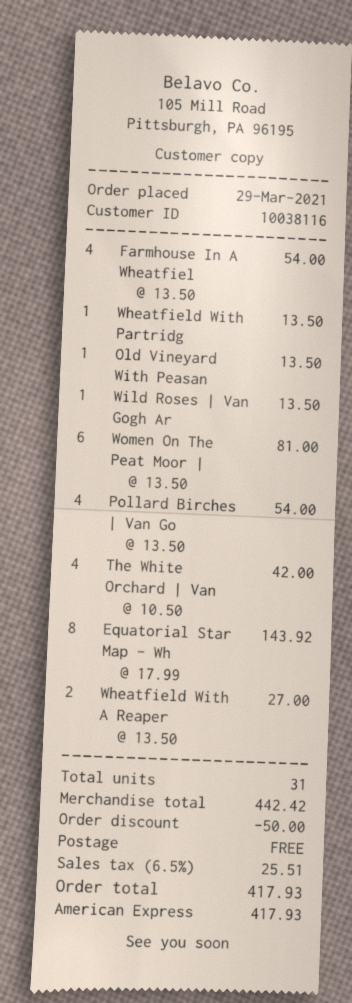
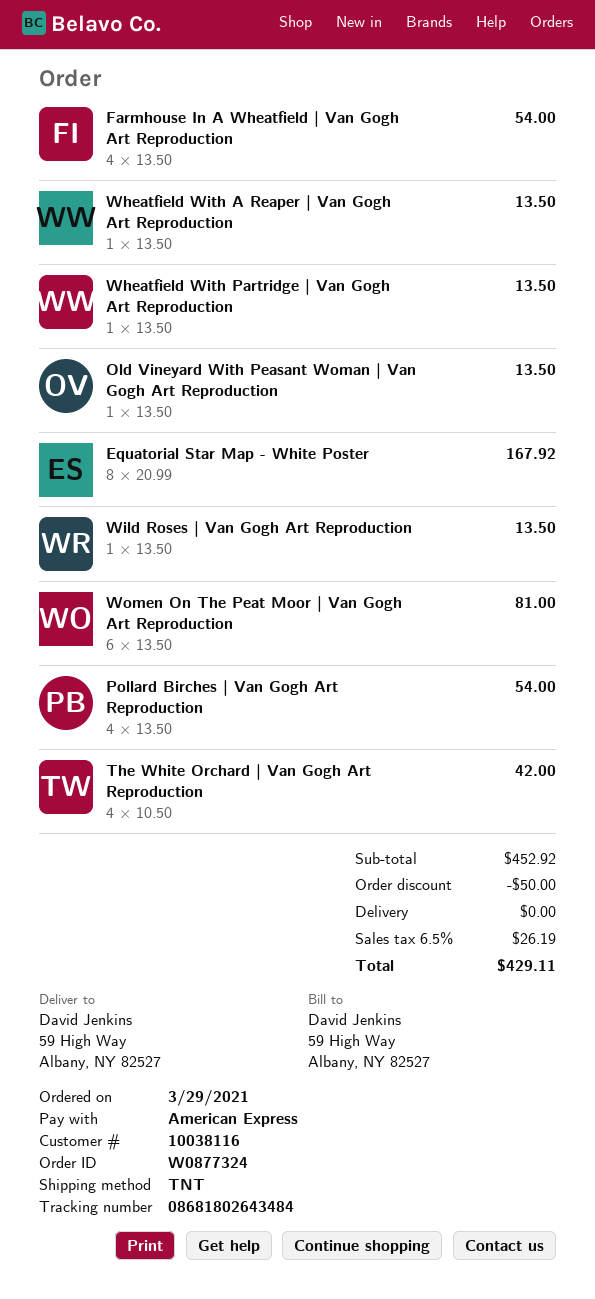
Equatorial Star Map - Wh: 8 x 17.99 = 143.92 -> 8 x 20.99 = 167.92
Wheatfield With A Reaper: 2 x 13.50 = 27.00 -> 1 x 13.50 = 13.50
subtotal: 442.42 -> 452.92
tax: 6.5% = 25.51 -> 6.5% = 26.19
total: 417.93 -> 429.11

